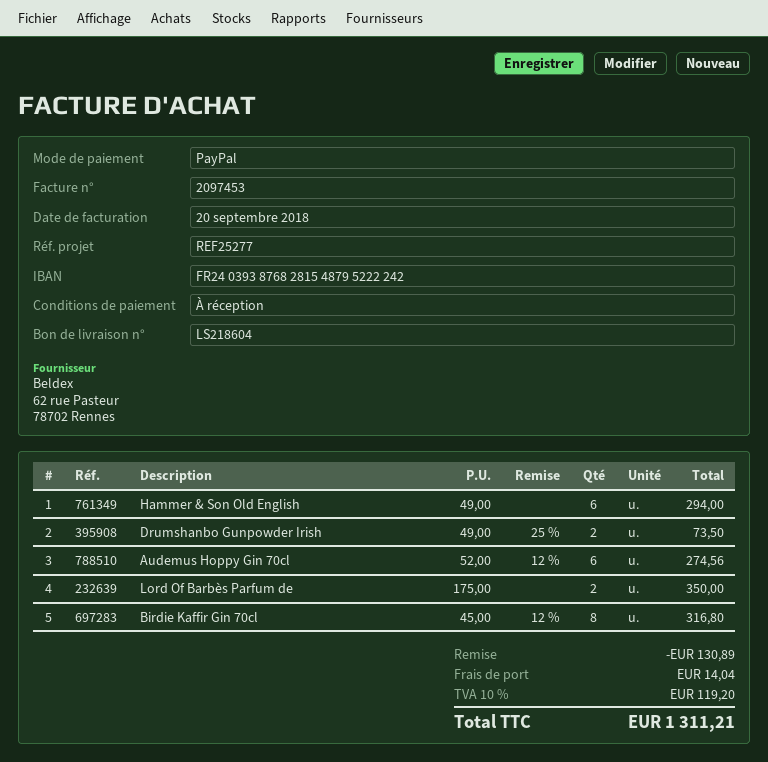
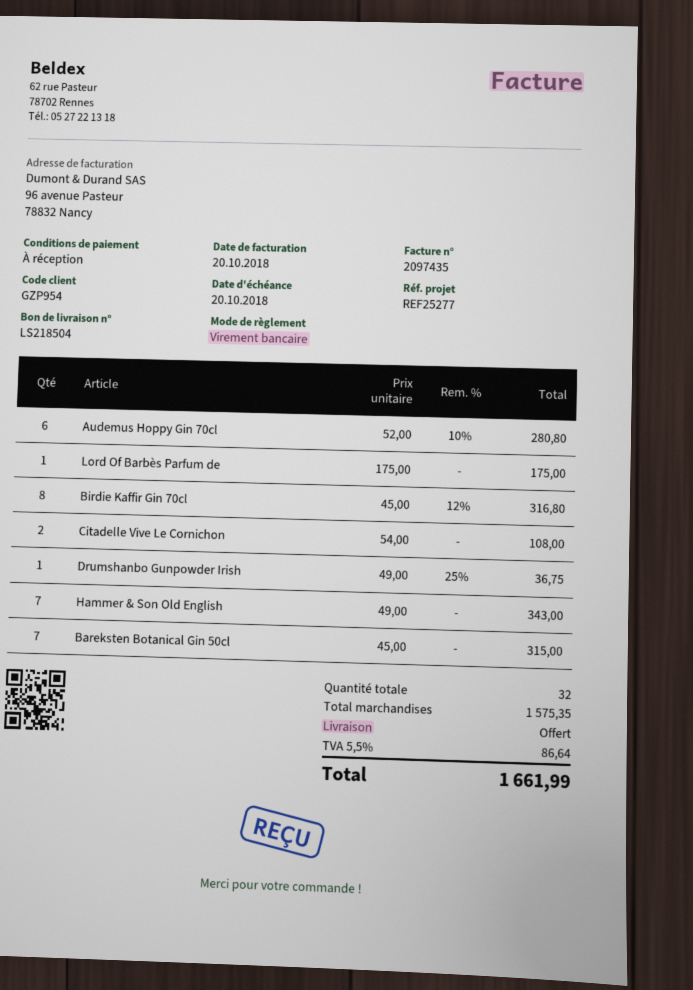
delivery note number: LS218604 -> LS218504
invoice number: 2097453 -> 2097435
invoice date: 2018-09-20 -> 2018-10-20
payment method: PayPal -> bank transfer
Hammer & Son Old English: 6 x 49.00 = 294.00 -> 7 x 49.00 = 343.00
Drumshanbo Gunpowder Irish: 2 x 49.00 - 25% = 73.50 -> 1 x 49.00 - 25% = 36.75
Audemus Hoppy Gin 70cl: 6 x 52.00 - 12% = 274.56 -> 6 x 52.00 - 10% = 280.80
Lord Of Barbès Parfum de: 2 x 175.00 = 350.00 -> 1 x 175.00 = 175.00
Citadelle Vive Le Cornichon: none -> 2 x 54.00 = 108.00
Bareksten Botanical Gin 50cl: none -> 7 x 45.00 = 315.00
discount: 130.89 -> none
shipping: 14.04 -> 0.00
tax: 10% = 119.20 -> 5.5% = 86.64
total: 1311.21 -> 1661.99

